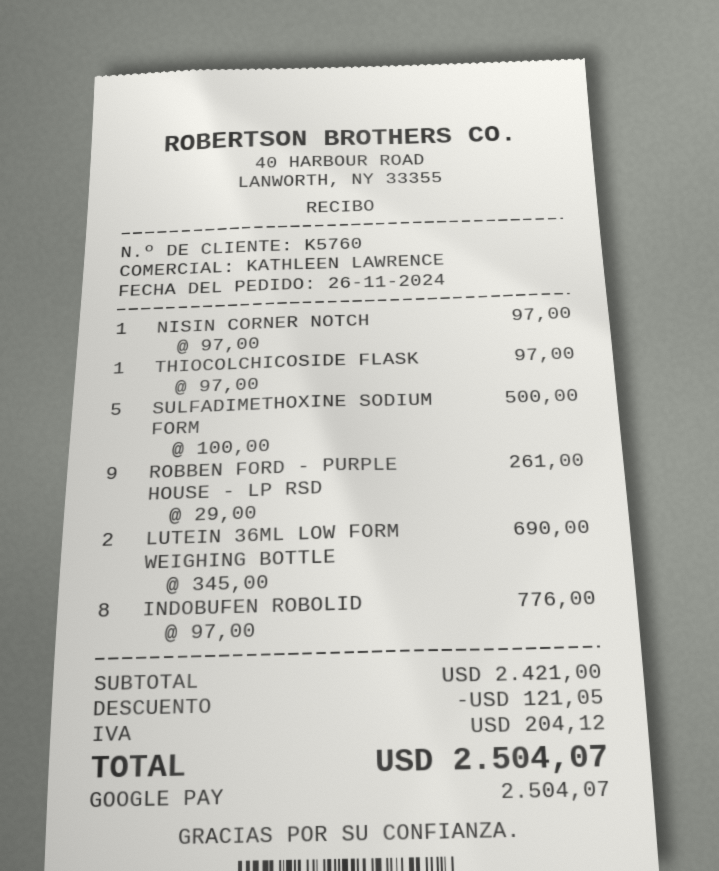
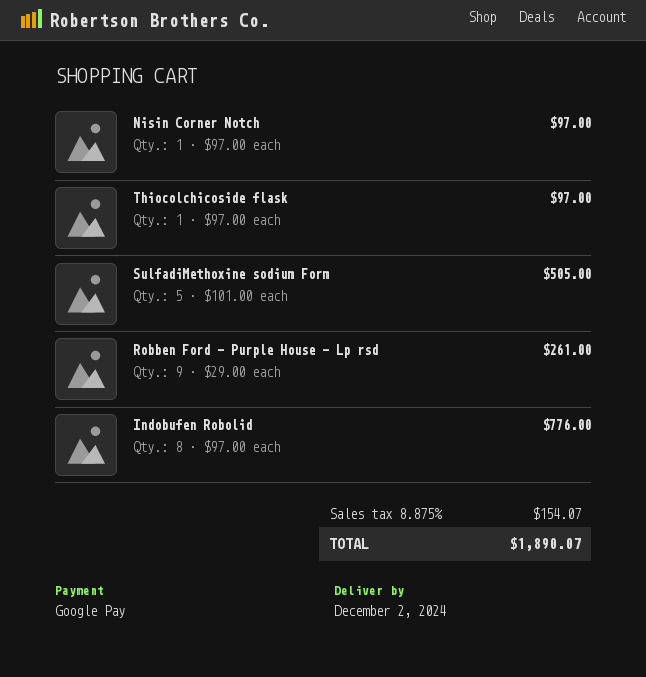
SULFADIMETHOXINE SODIUM FORM: 5 x 100.00 = 500.00 -> 5 x 101.00 = 505.00
LUTEIN 36ML LOW FORM WEIGHING BOTTLE: 2 x 345.00 = 690.00 -> none
discount: 121.05 -> none
tax: 204.12 -> 154.07
total: 2504.07 -> 1890.07

